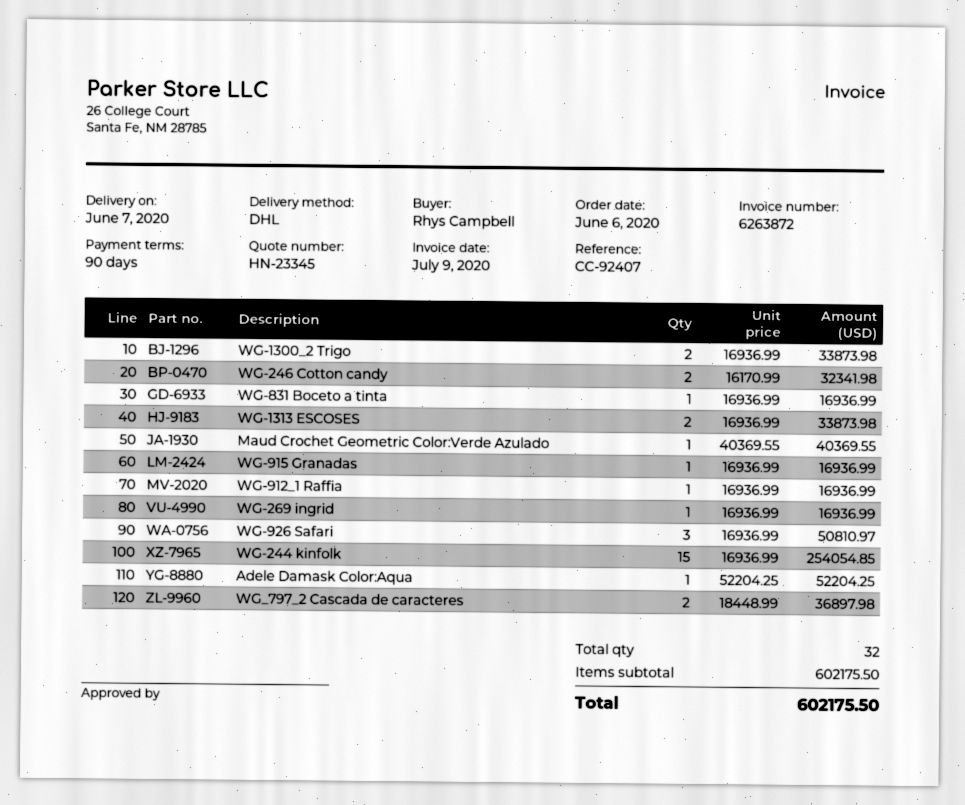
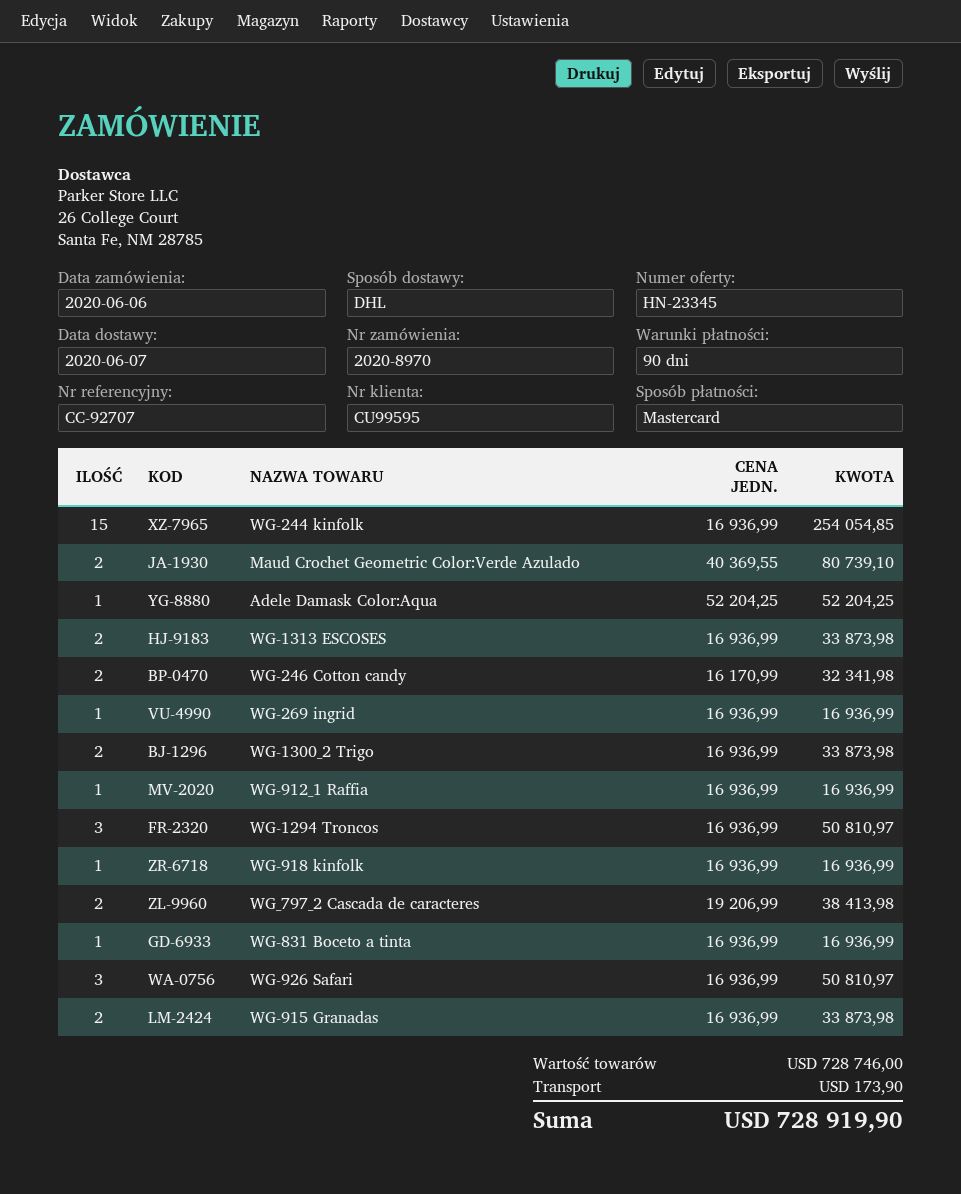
reference: CC-92407 -> CC-92707
Maud Crochet Geometric Color:Verde Azulado: 1 x 40369.55 = 40369.55 -> 2 x 40369.55 = 80739.10
WG-915 Granadas: 1 x 16936.99 = 16936.99 -> 2 x 16936.99 = 33873.98
WG_797_2 Cascada de caracteres: 2 x 18448.99 = 36897.98 -> 2 x 19206.99 = 38413.98
WG-1294 Troncos: none -> 3 x 16936.99 = 50810.97
WG-918 kinfolk: none -> 1 x 16936.99 = 16936.99
subtotal: 602175.50 -> 728746.00
shipping: none -> 173.90
total: 602175.50 -> 728919.90

